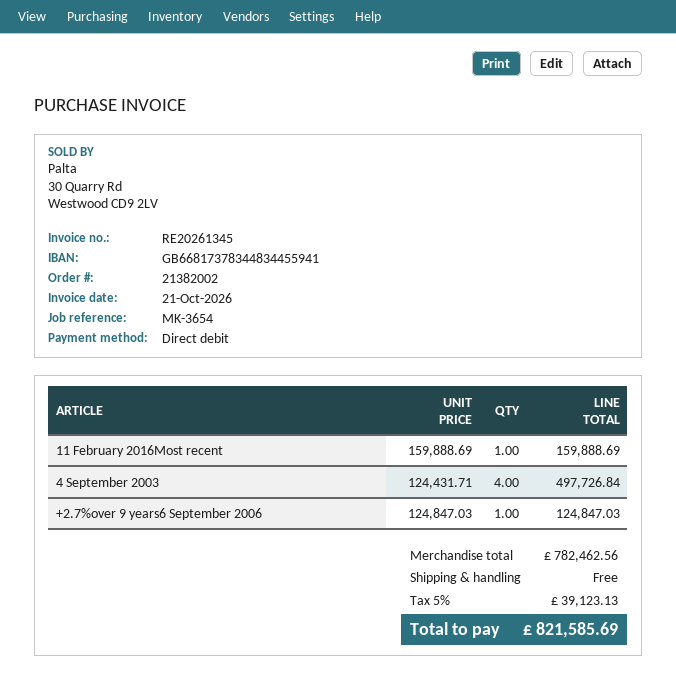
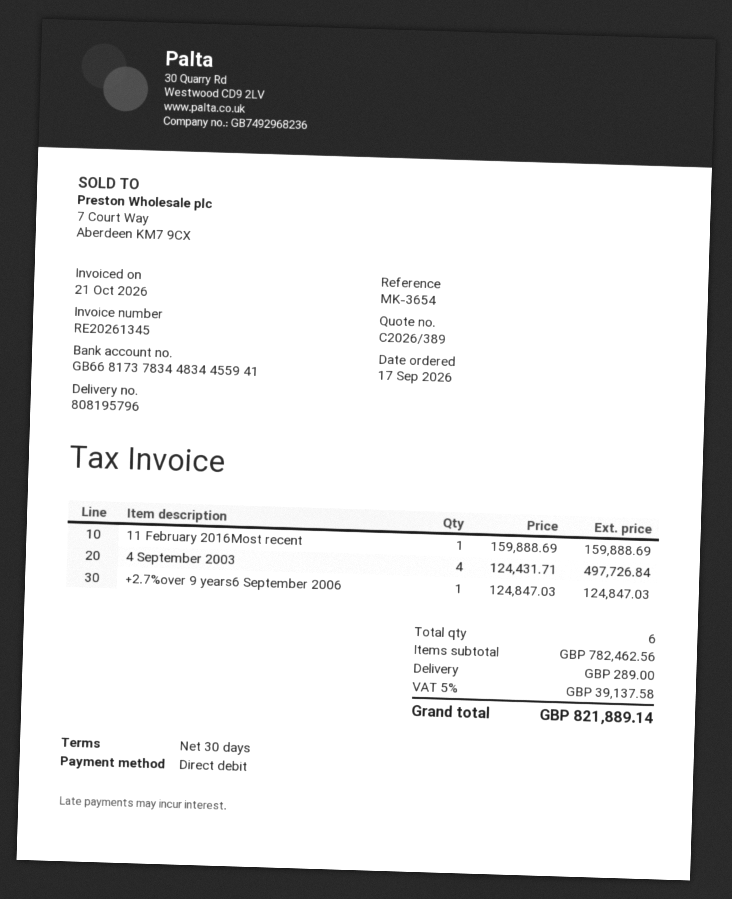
shipping: 0.00 -> 289.00
tax: 5% = 39123.13 -> 5% = 39137.58
total: 821585.69 -> 821889.14

